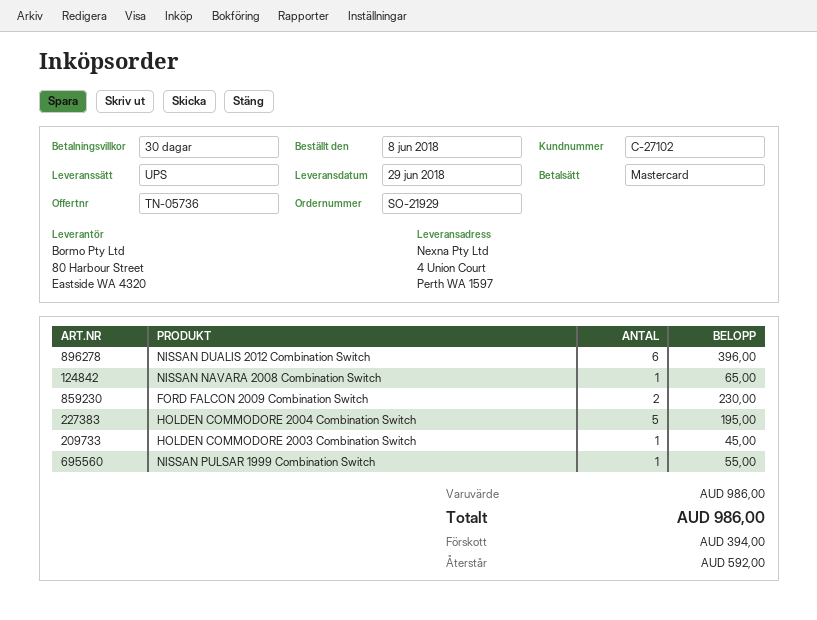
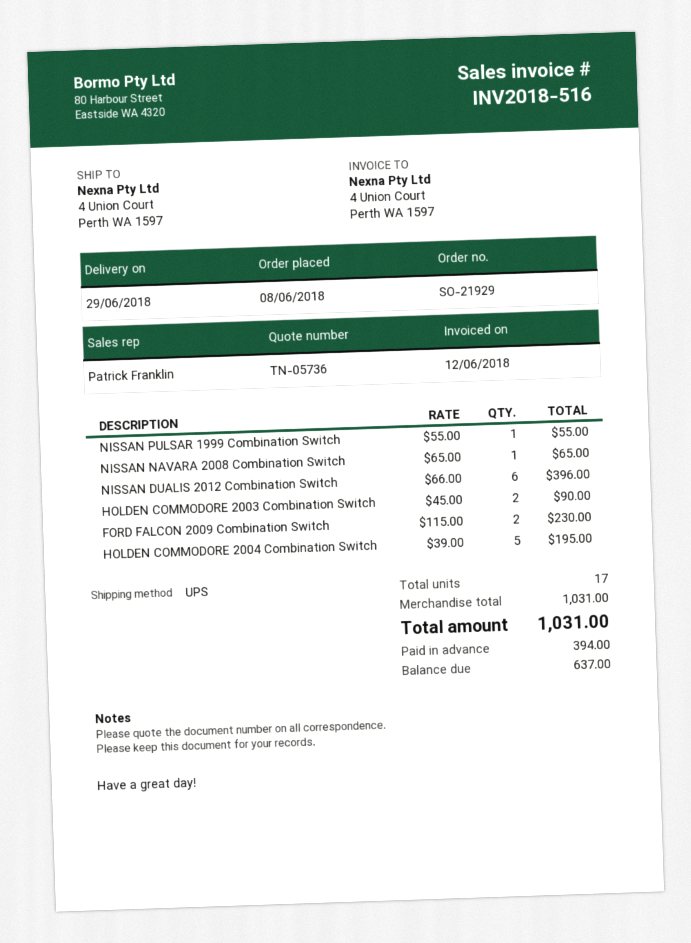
HOLDEN COMMODORE 2003 Combination Switch: 1 for 45.00 -> 2 for 90.00
subtotal: 986.00 -> 1031.00
total: 986.00 -> 1031.00
balance: 592.00 -> 637.00

